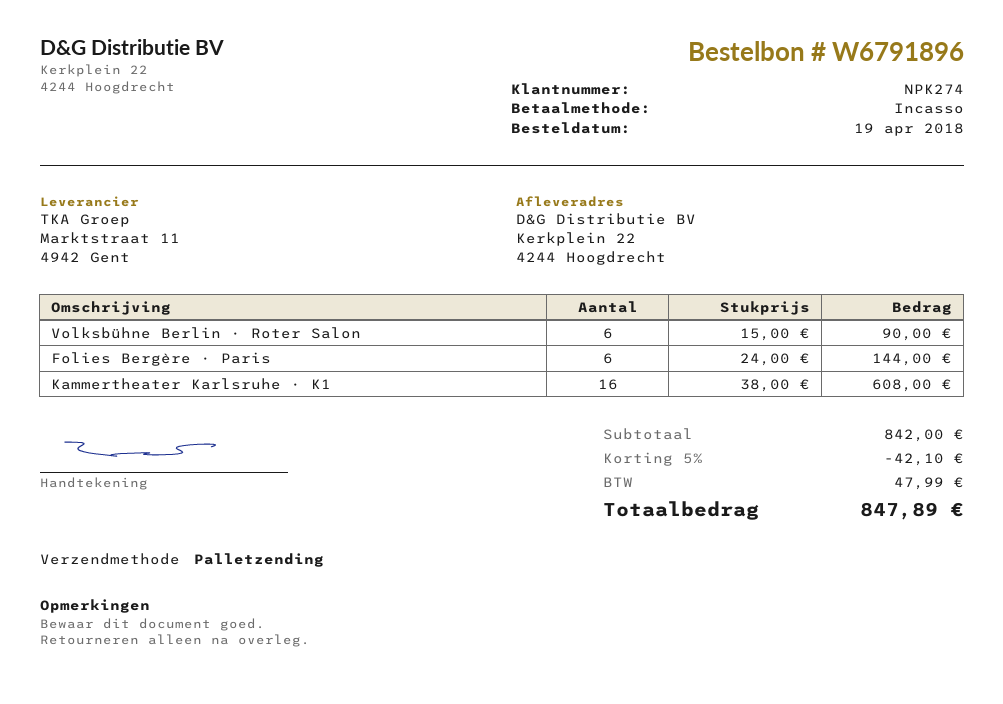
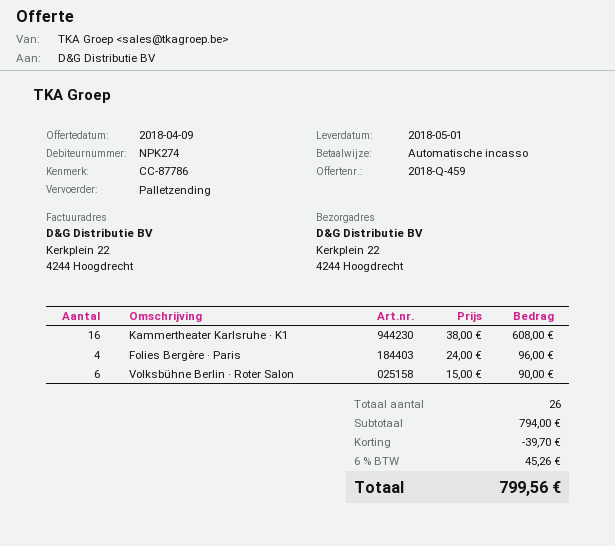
Folies Bergère · Paris: 6 x 24.00 = 144.00 -> 4 x 24.00 = 96.00
subtotal: 842.00 -> 794.00
discount: 42.10 -> 39.70
tax: 47.99 -> 45.26
total: 847.89 -> 799.56

